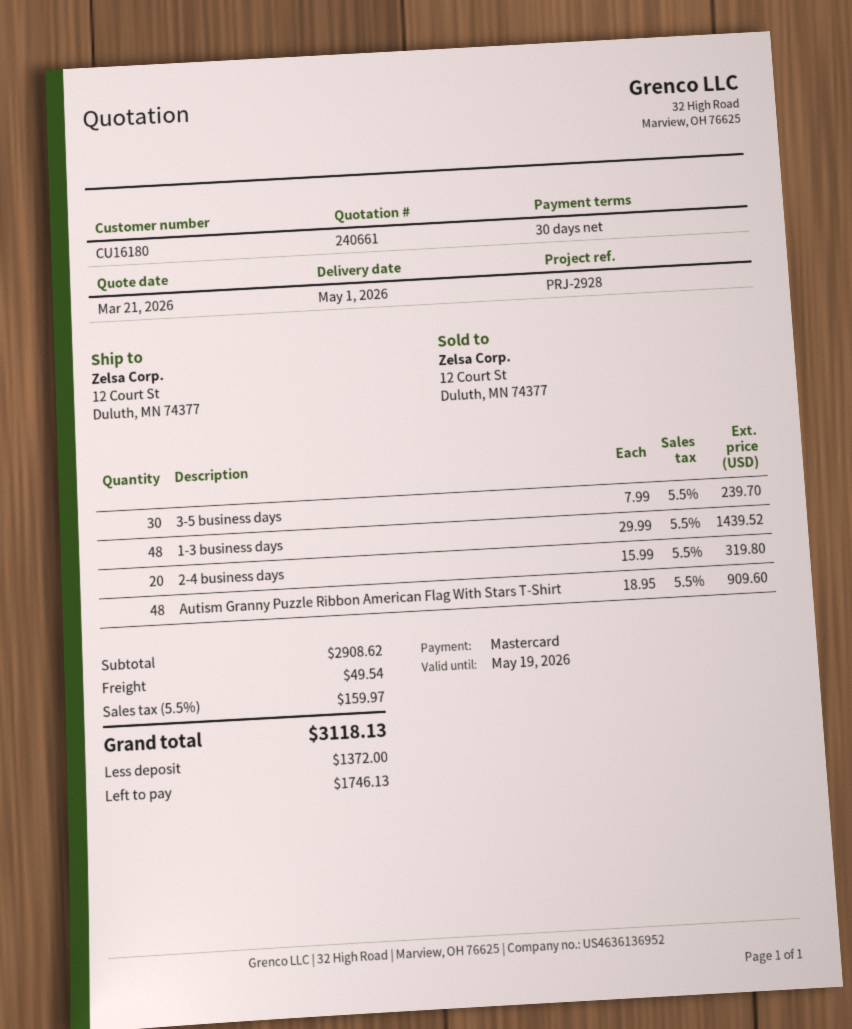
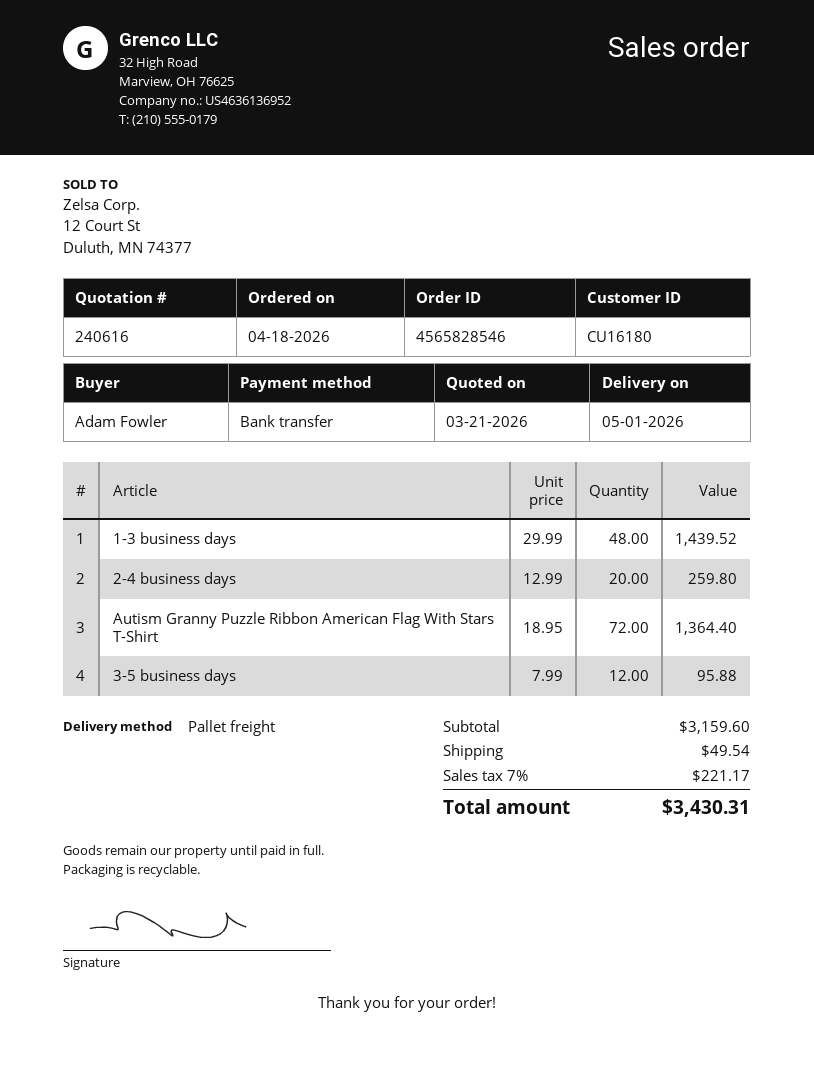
quote number: 240661 -> 240616
payment method: Mastercard -> bank transfer
3-5 business days: 30 x 7.99 = 239.70 -> 12 x 7.99 = 95.88
2-4 business days: 20 x 15.99 = 319.80 -> 20 x 12.99 = 259.80
Autism Granny Puzzle Ribbon American Flag With Stars T-Shirt: 48 x 18.95 = 909.60 -> 72 x 18.95 = 1364.40
subtotal: 2908.62 -> 3159.60
tax: 5.5% = 159.97 -> 7% = 221.17
total: 3118.13 -> 3430.31

